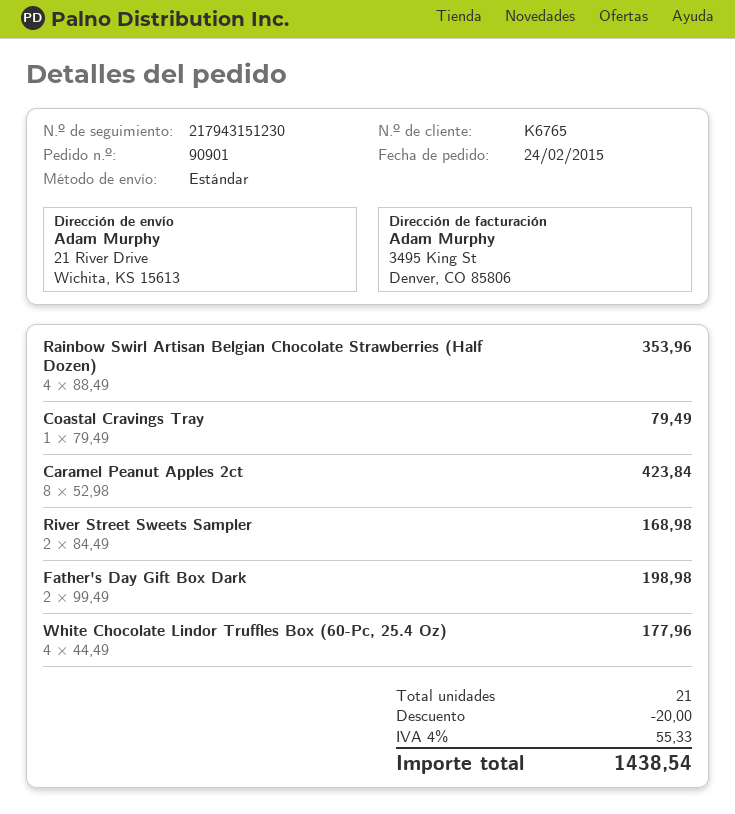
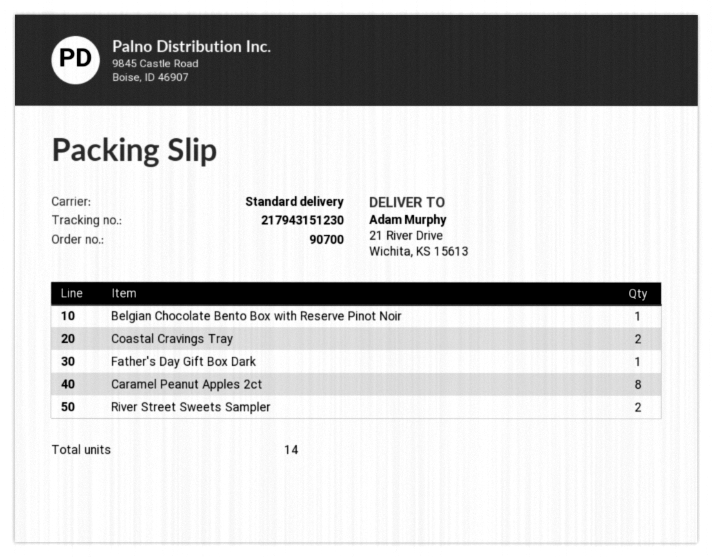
order number: 90901 -> 90700
Rainbow Swirl Artisan Belgian Chocolate Strawberries (Half Dozen): 4 -> none
Coastal Cravings Tray: 1 -> 2
Father's Day Gift Box Dark: 2 -> 1
White Chocolate Lindor Truffles Box (60-Pc, 25.4 Oz): 4 -> none
Belgian Chocolate Bento Box with Reserve Pinot Noir: none -> 1
total quantity: 21 -> 14

